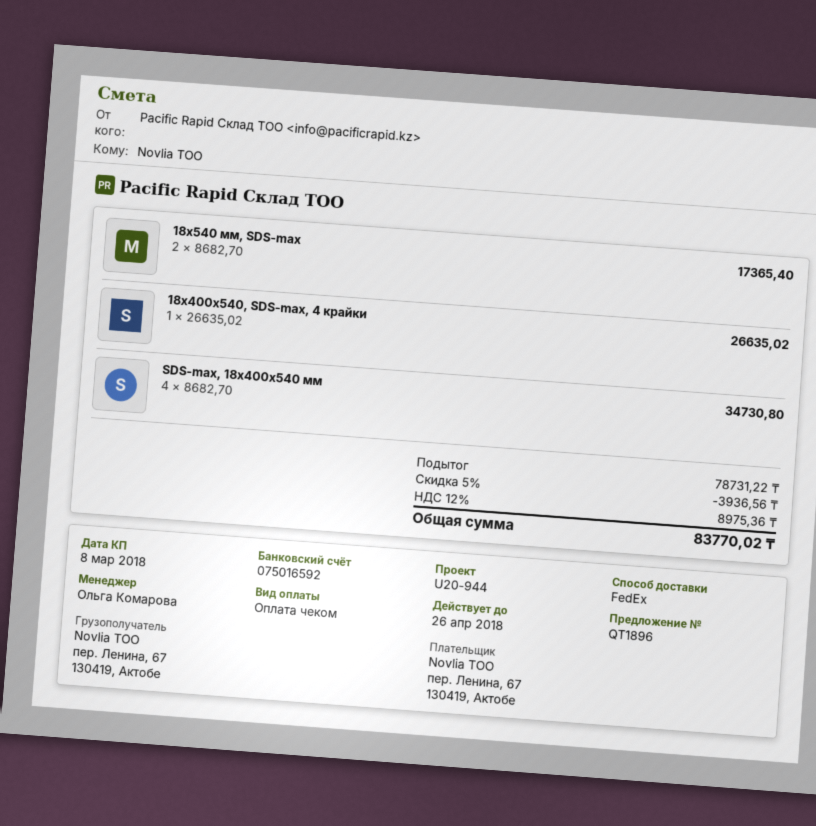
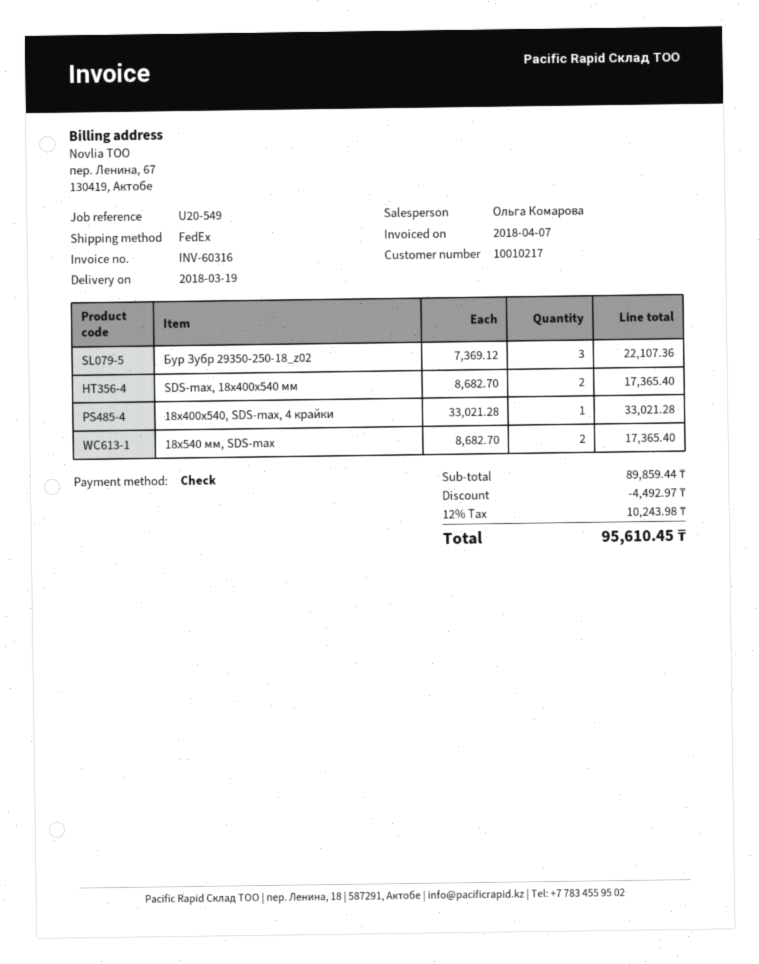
reference: U20-944 -> U20-549
18x400x540, SDS-max, 4 крайки: 1 x 26635.02 = 26635.02 -> 1 x 33021.28 = 33021.28
SDS-max, 18x400x540 мм: 4 x 8682.70 = 34730.80 -> 2 x 8682.70 = 17365.40
Бур Зубр 29350-250-18_z02: none -> 3 x 7369.12 = 22107.36
subtotal: 78731.22 -> 89859.44
discount: 3936.56 -> 4492.97
tax: 12% = 8975.36 -> 12% = 10243.98
total: 83770.02 -> 95610.45

